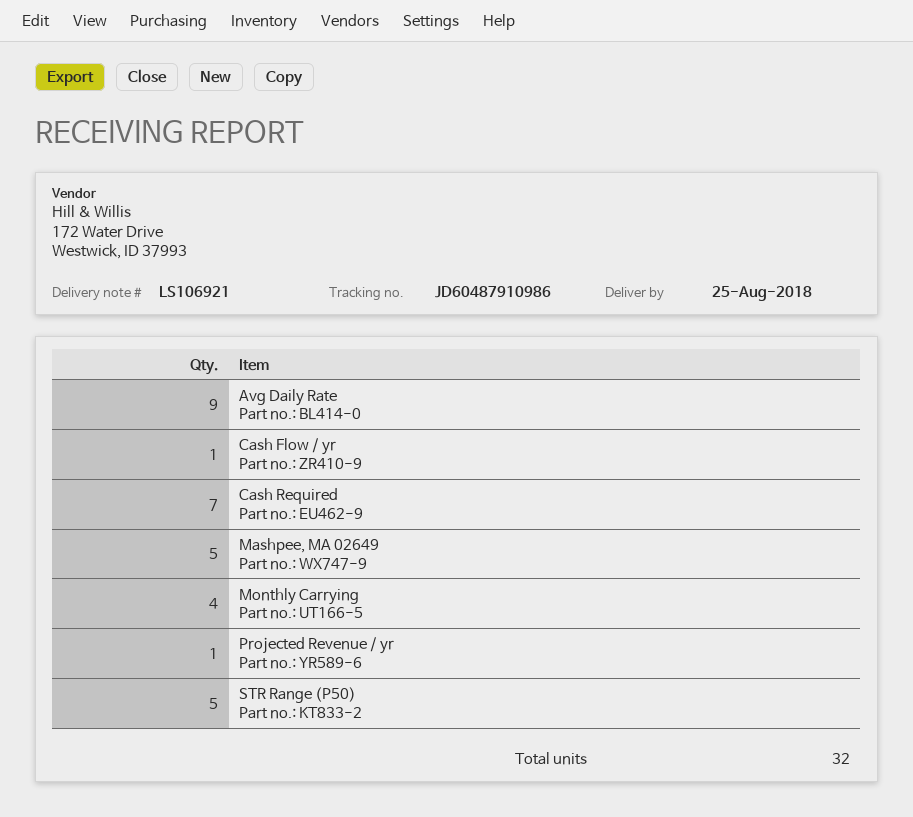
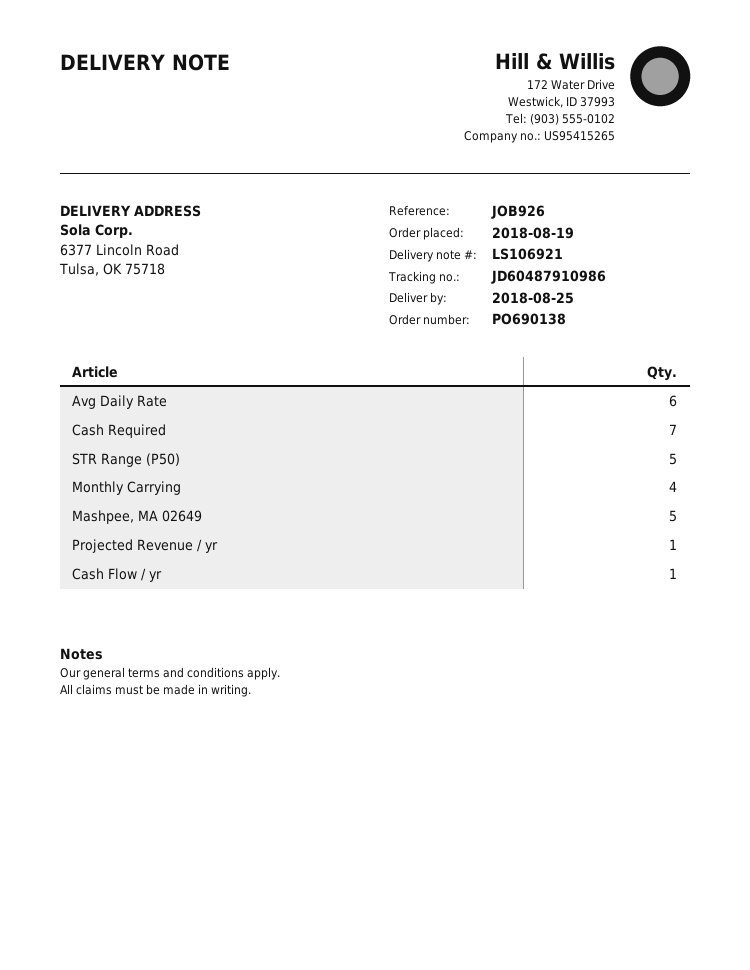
Avg Daily Rate: 9 -> 6

